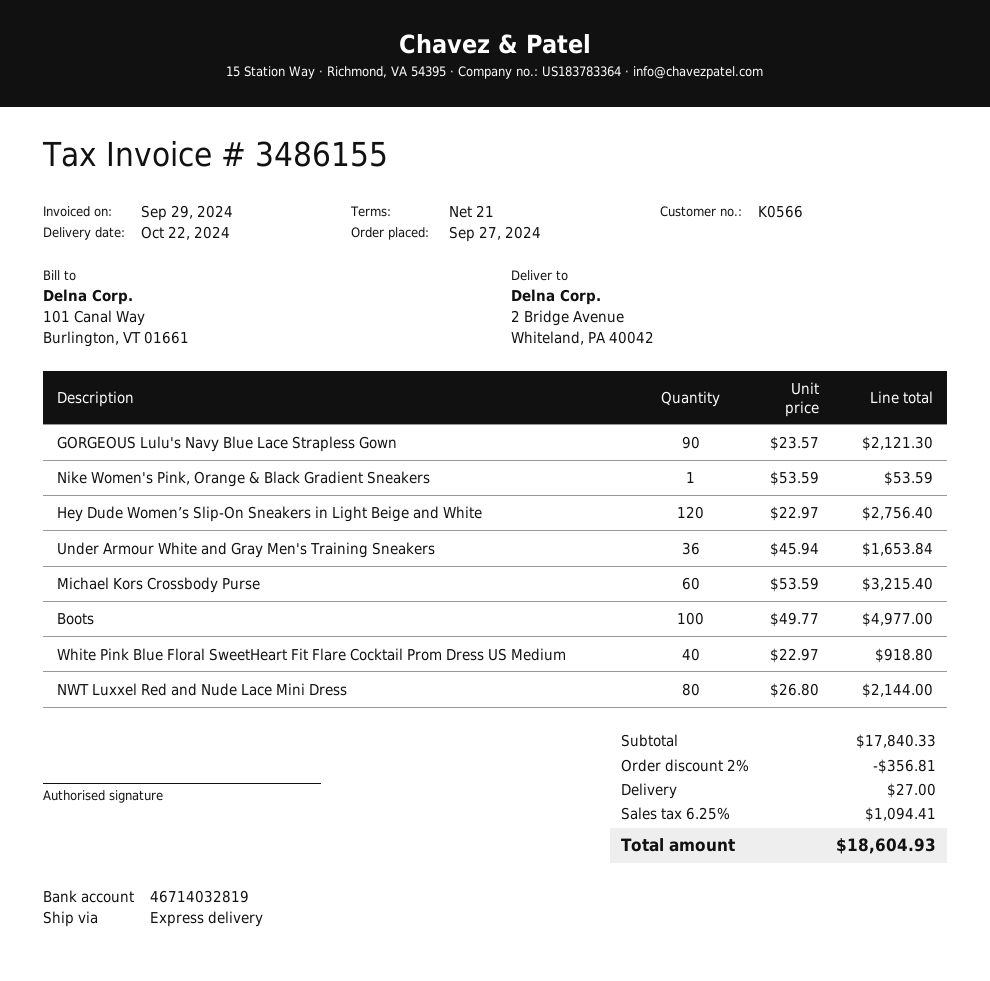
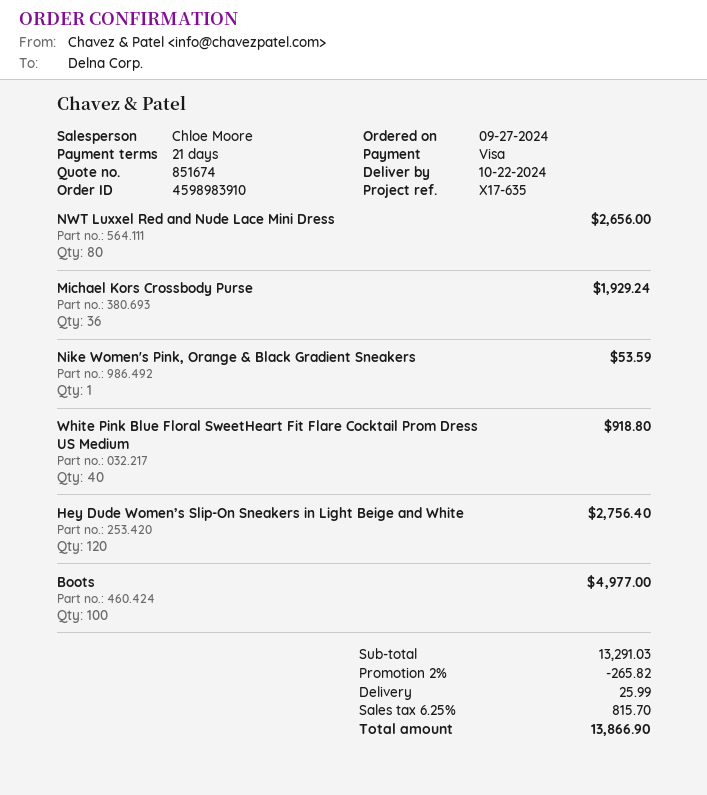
GORGEOUS Lulu's Navy Blue Lace Strapless Gown: 90 for 2121.30 -> none
Under Armour White and Gray Men's Training Sneakers: 36 for 1653.84 -> none
Michael Kors Crossbody Purse: 60 for 3215.40 -> 36 for 1929.24
NWT Luxxel Red and Nude Lace Mini Dress: 80 for 2144.00 -> 80 for 2656.00
subtotal: 17840.33 -> 13291.03
discount: 2% = 356.81 -> 2% = 265.82
shipping: 27.00 -> 25.99
tax: 6.25% = 1094.41 -> 6.25% = 815.70
total: 18604.93 -> 13866.90

